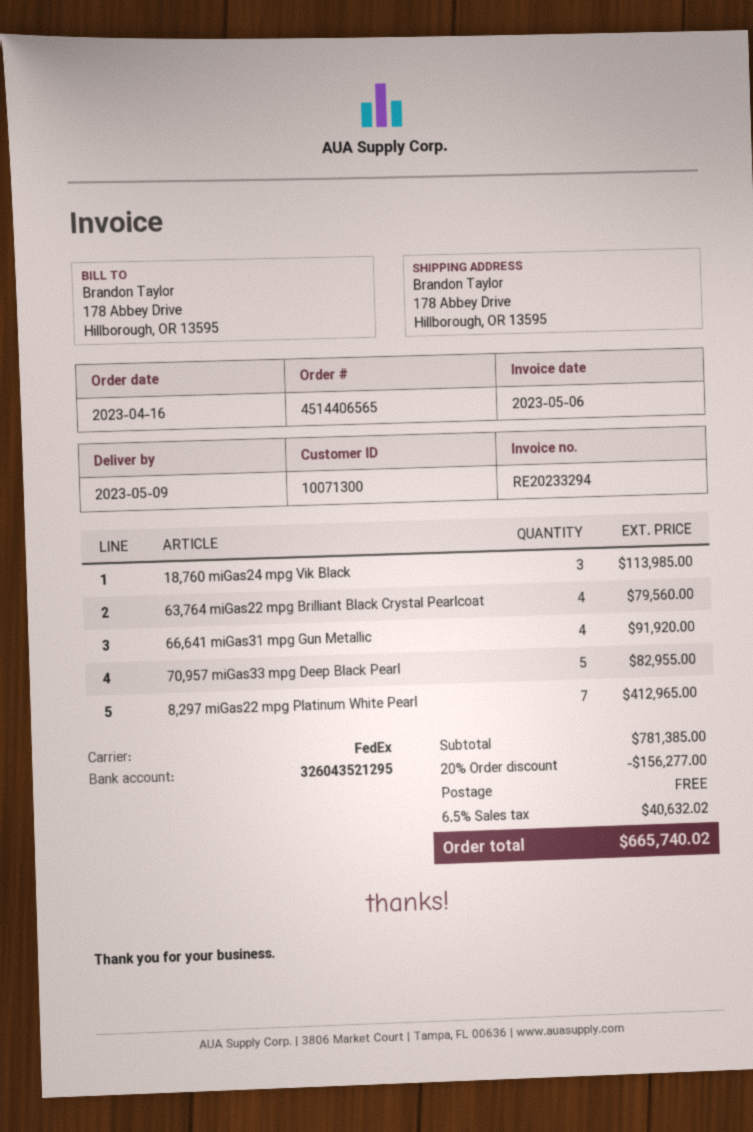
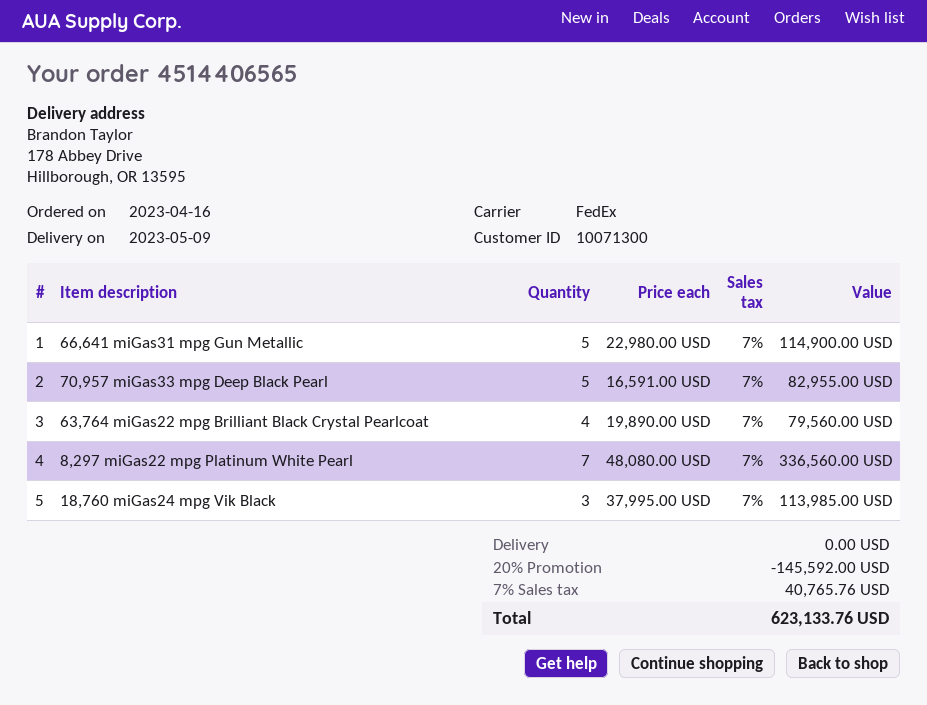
66,641 miGas31 mpg Gun Metallic: 4 for 91920.00 -> 5 for 114900.00
8,297 miGas22 mpg Platinum White Pearl: 7 for 412965.00 -> 7 for 336560.00
discount: 20% = 156277.00 -> 20% = 145592.00
tax: 6.5% = 40632.02 -> 7% = 40765.76
total: 665740.02 -> 623133.76

